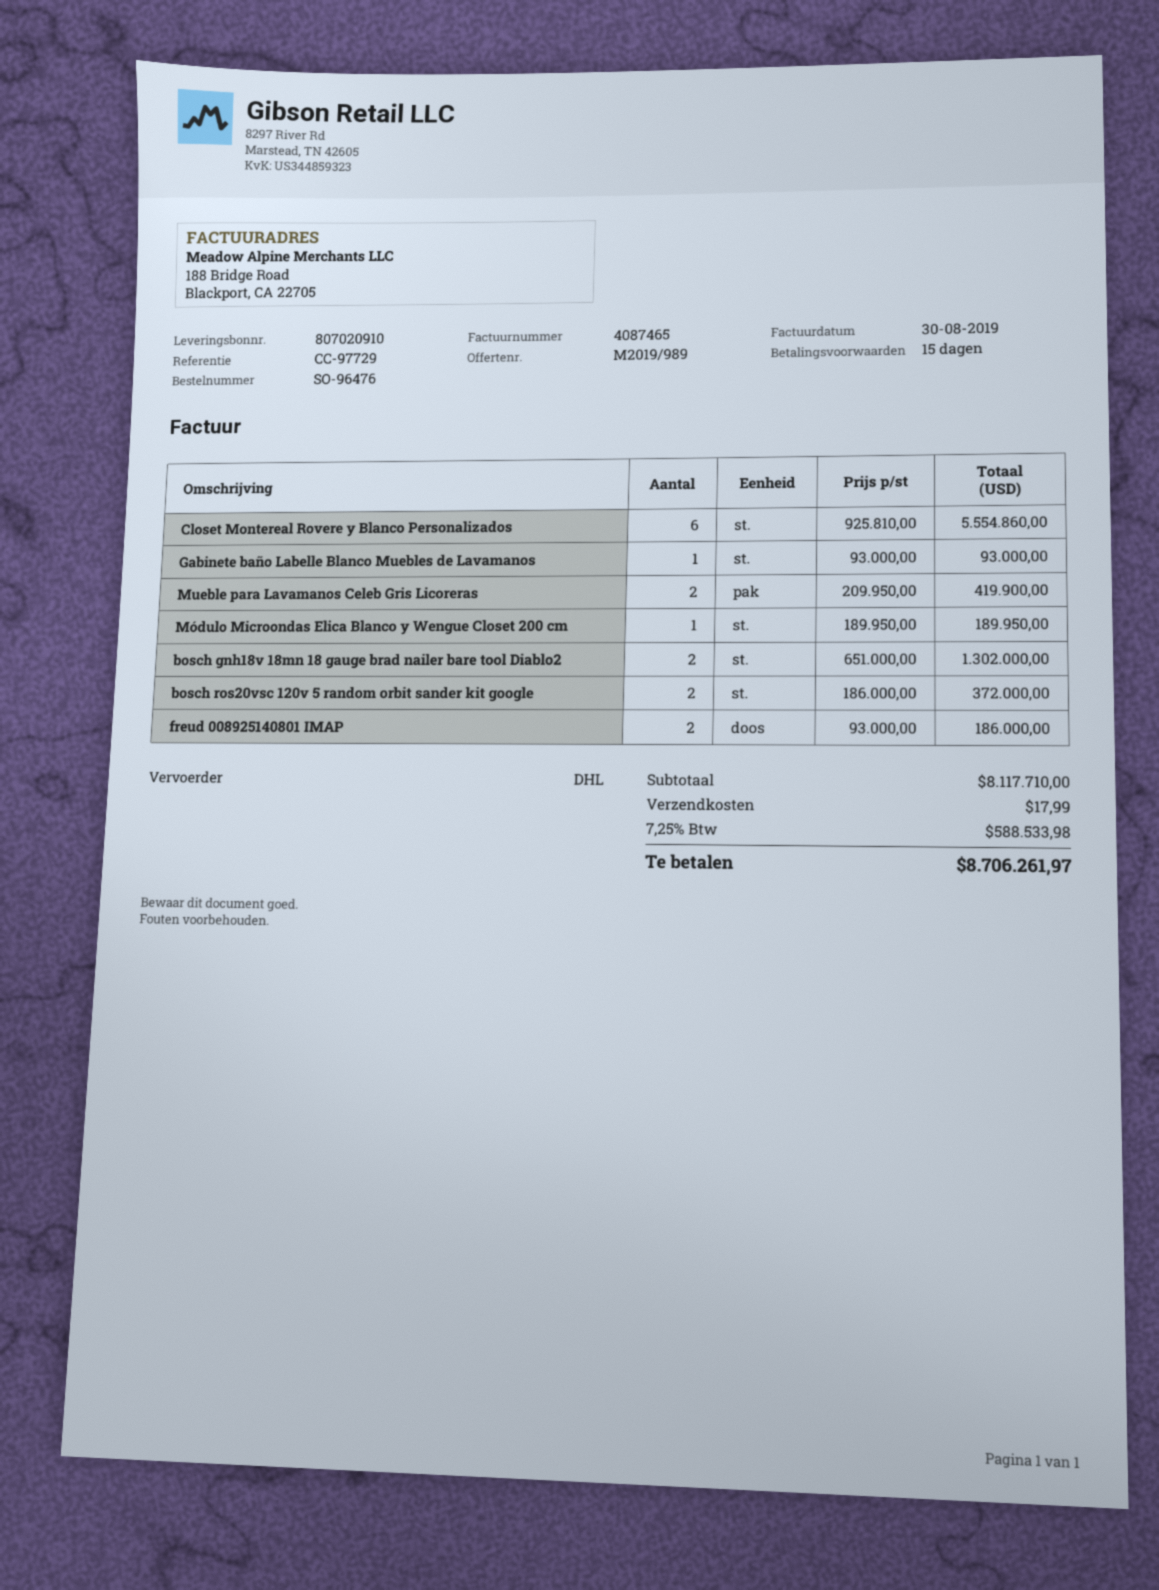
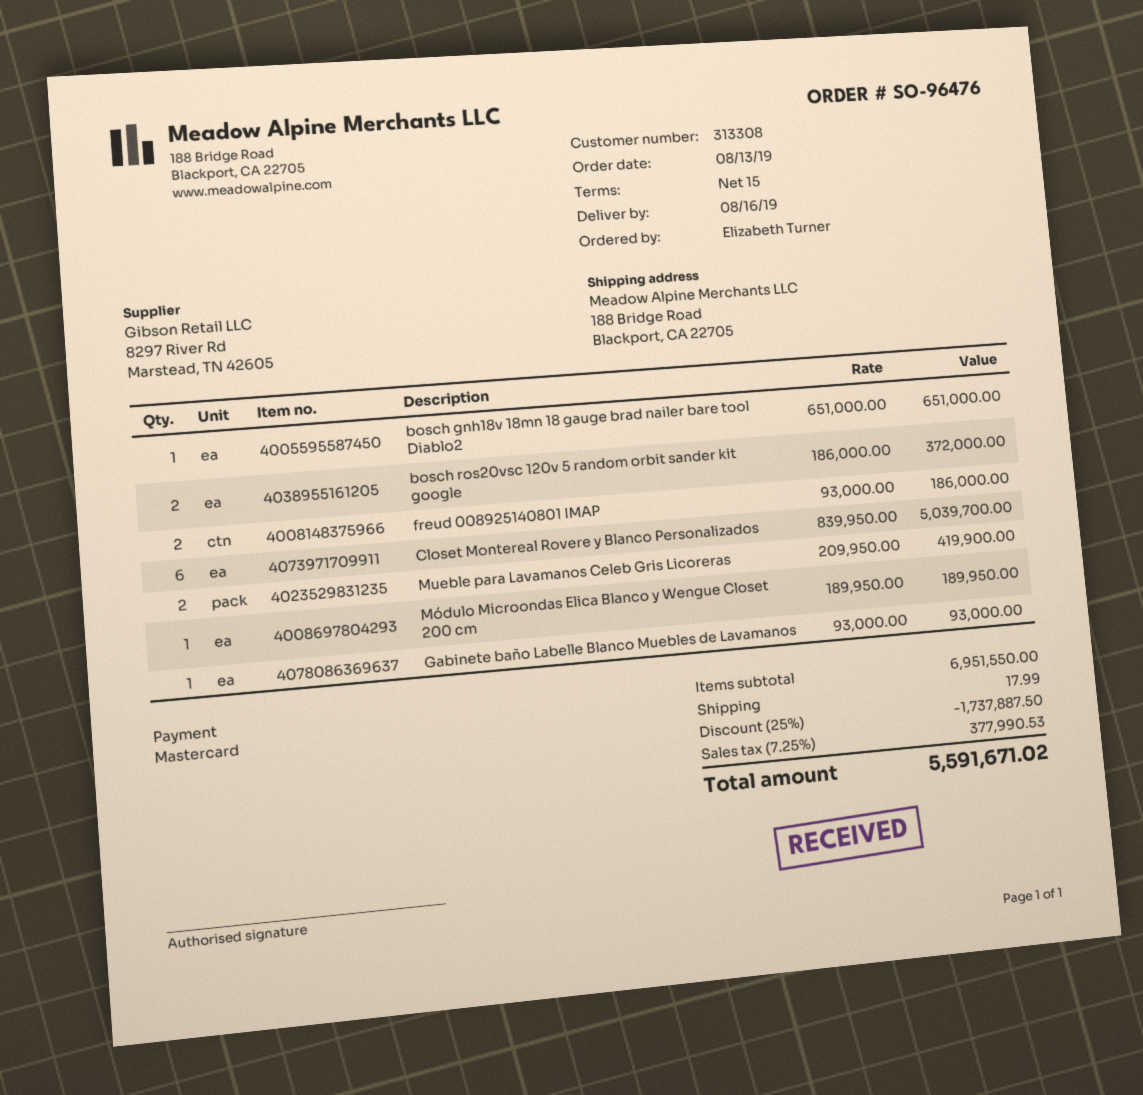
Closet Montereal Rovere y Blanco Personalizados: 6 x 925810.00 = 5554860.00 -> 6 x 839950.00 = 5039700.00
bosch gnh18v 18mn 18 gauge brad nailer bare tool Diablo2: 2 x 651000.00 = 1302000.00 -> 1 x 651000.00 = 651000.00
subtotal: 8117710.00 -> 6951550.00
discount: none -> 25% = 1737887.50
tax: 7.25% = 588533.98 -> 7.25% = 377990.53
total: 8706261.97 -> 5591671.02

